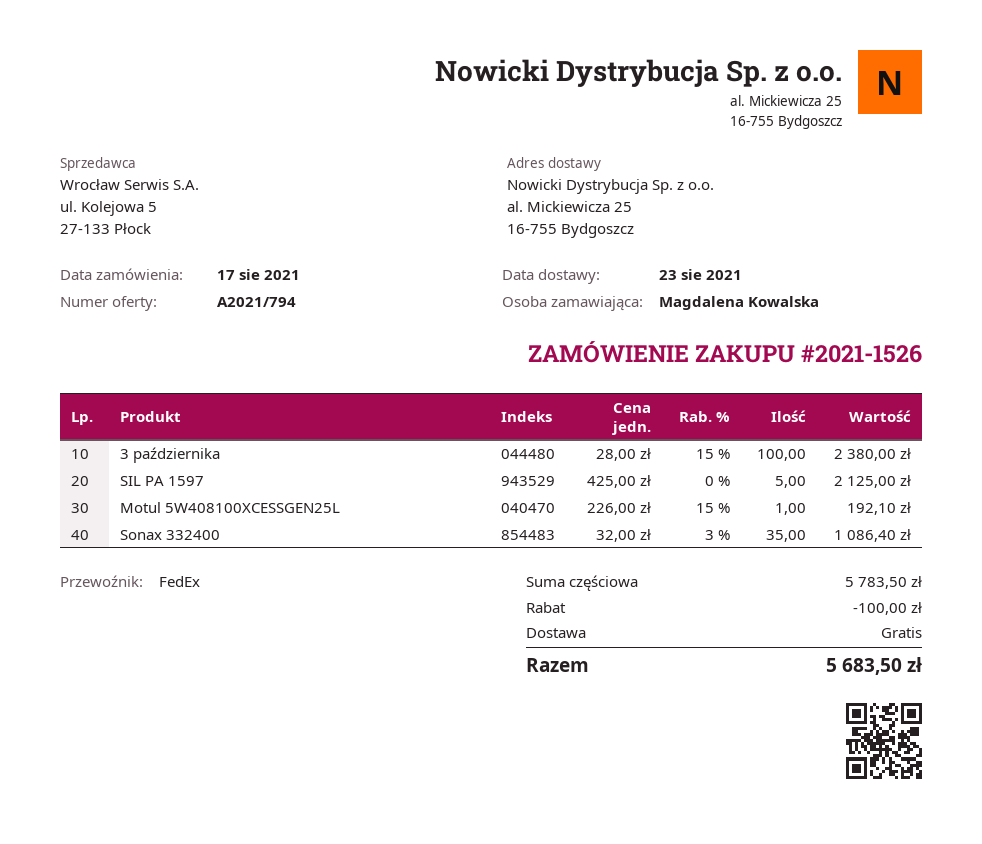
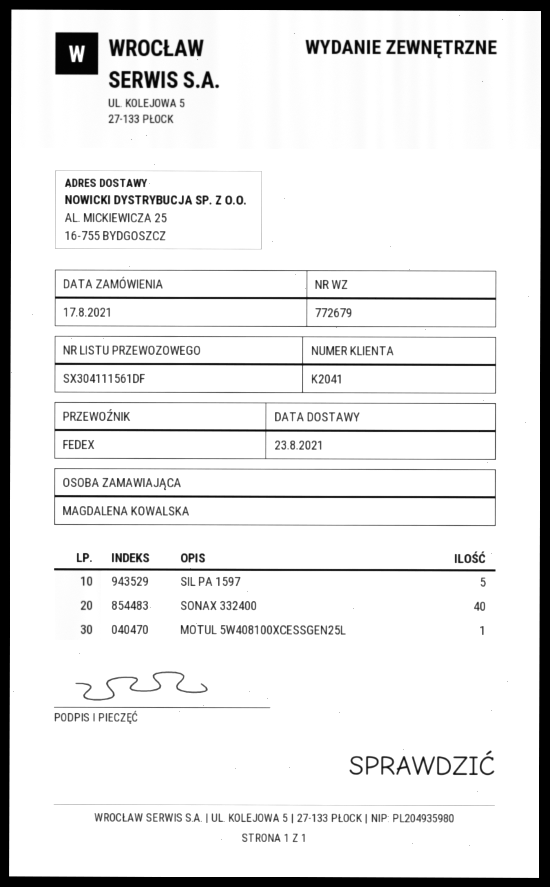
3 października: 100 -> none
Sonax 332400: 35 -> 40

